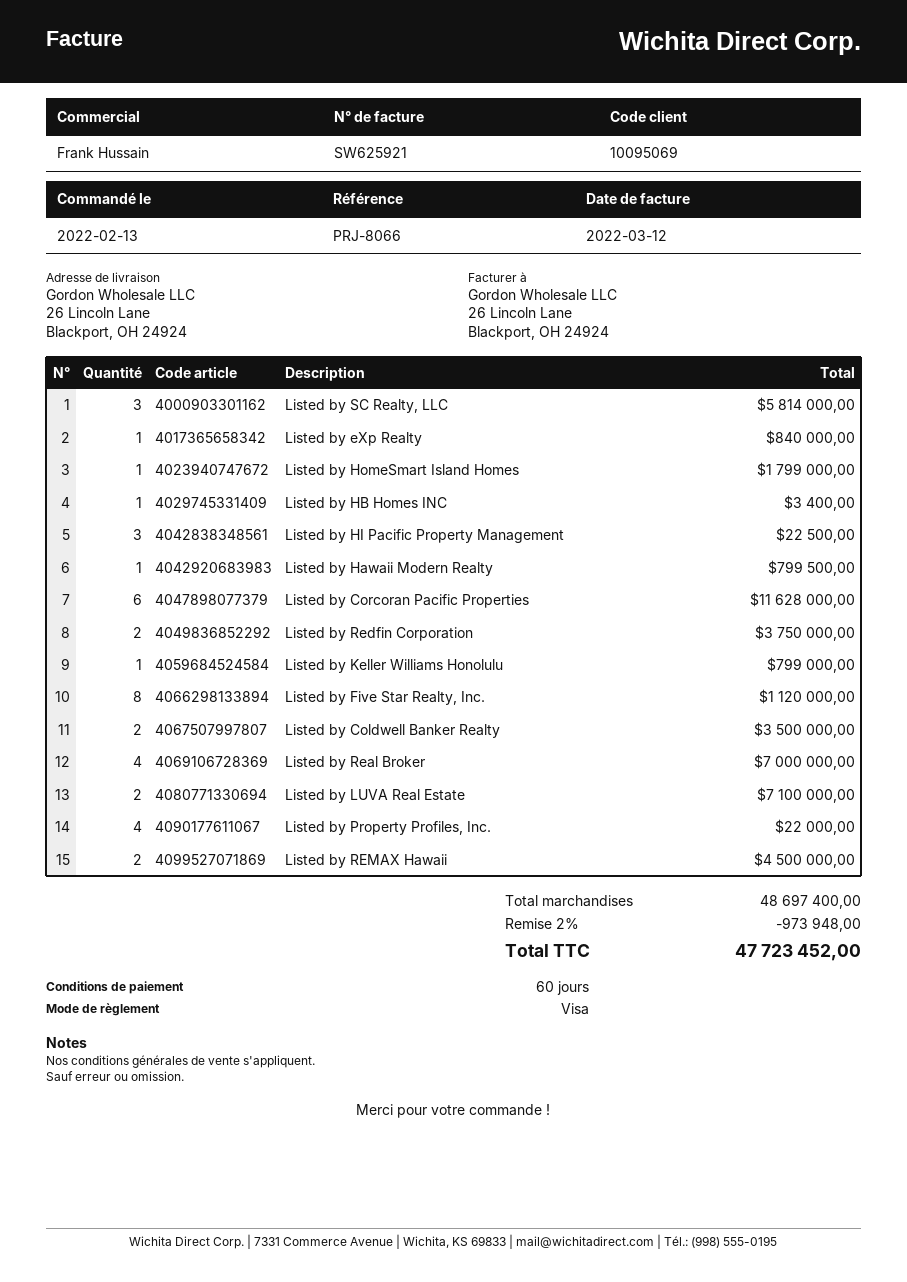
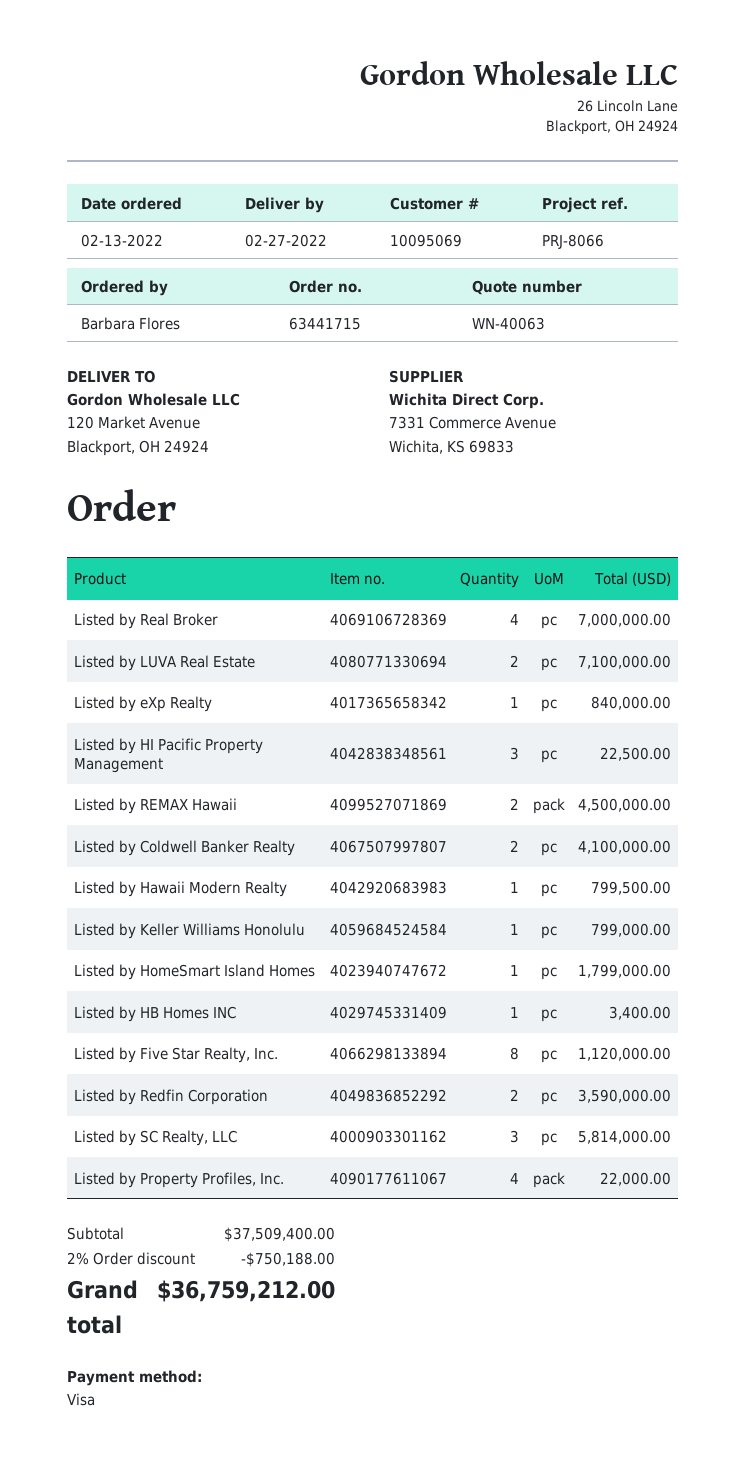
ship to: 26 Lincoln Lane, Blackport, OH 24924 -> 120 Market Avenue, Blackport, OH 24924
Listed by Corcoran Pacific Properties: 6 for 11628000.00 -> none
Listed by Redfin Corporation: 2 for 3750000.00 -> 2 for 3590000.00
Listed by Coldwell Banker Realty: 2 for 3500000.00 -> 2 for 4100000.00
subtotal: 48697400.00 -> 37509400.00
discount: 2% = 973948.00 -> 2% = 750188.00
total: 47723452.00 -> 36759212.00

